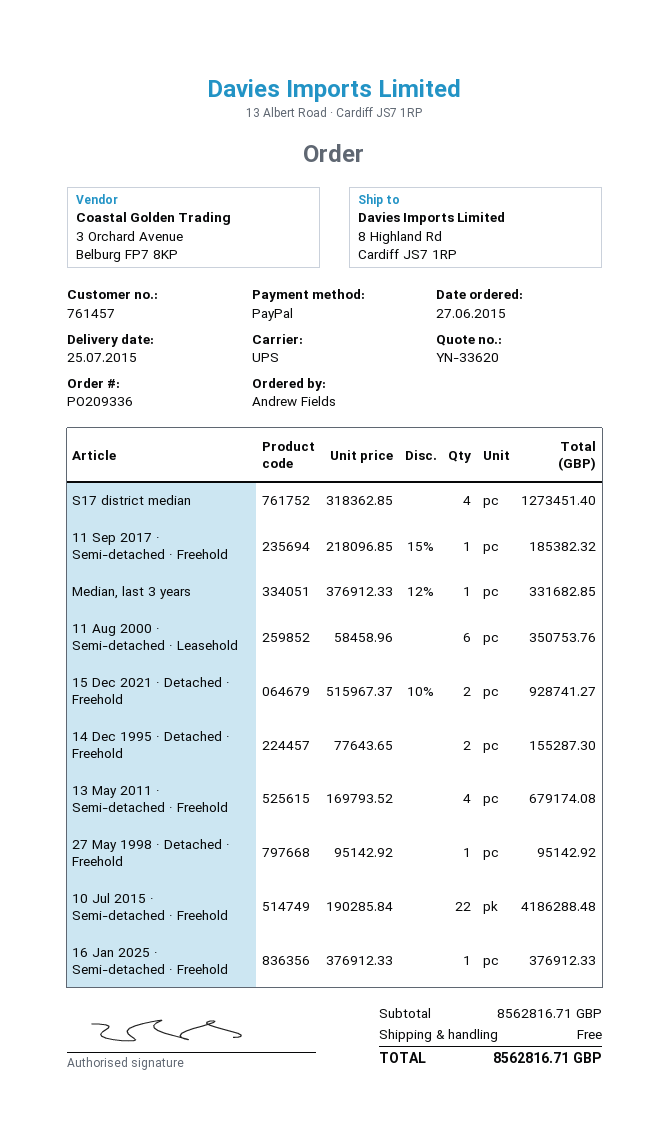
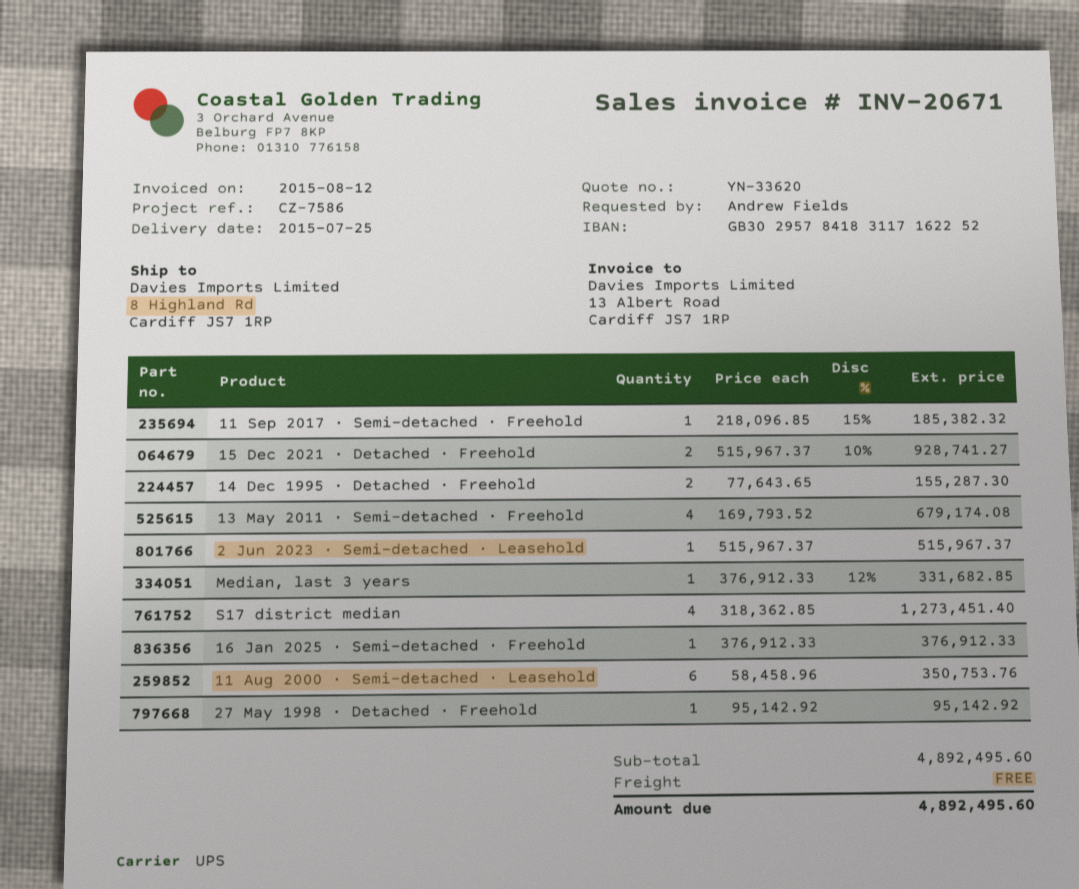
10 Jul 2015 · Semi-detached · Freehold: 22 x 190285.84 = 4186288.48 -> none
2 Jun 2023 · Semi-detached · Leasehold: none -> 1 x 515967.37 = 515967.37
subtotal: 8562816.71 -> 4892495.60
total: 8562816.71 -> 4892495.60

